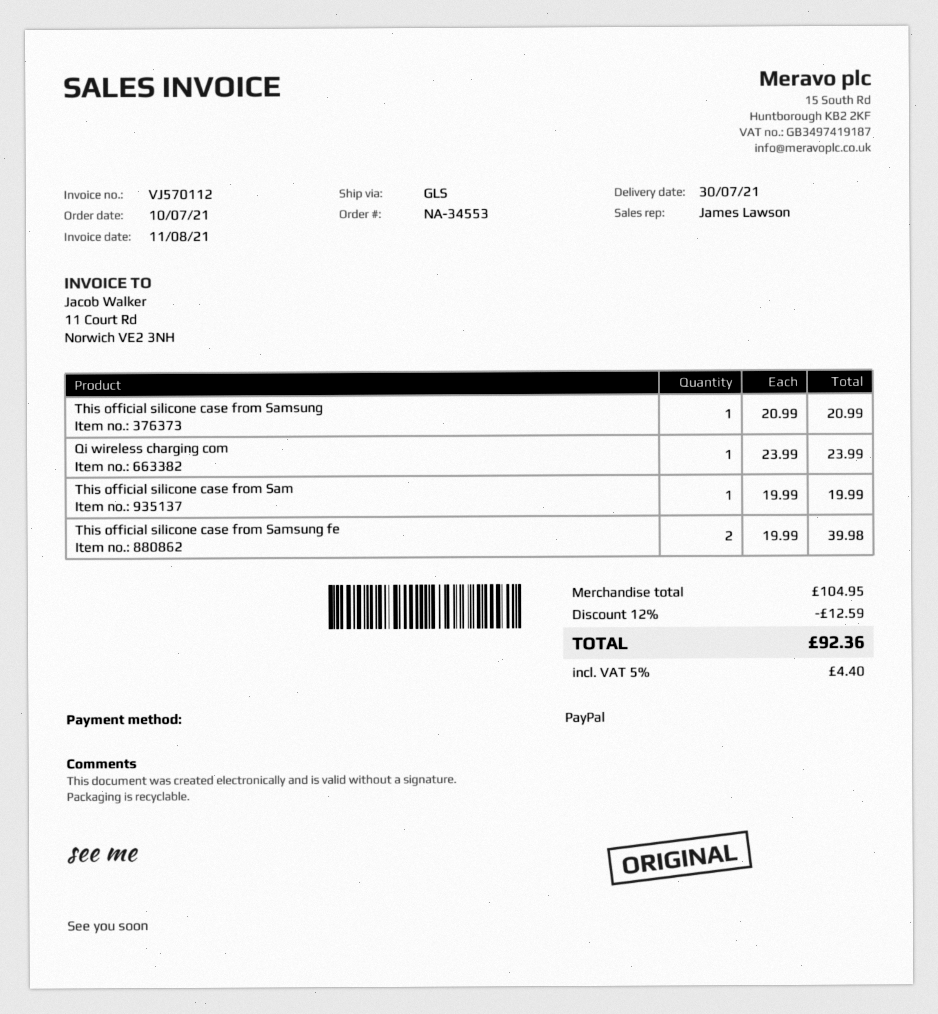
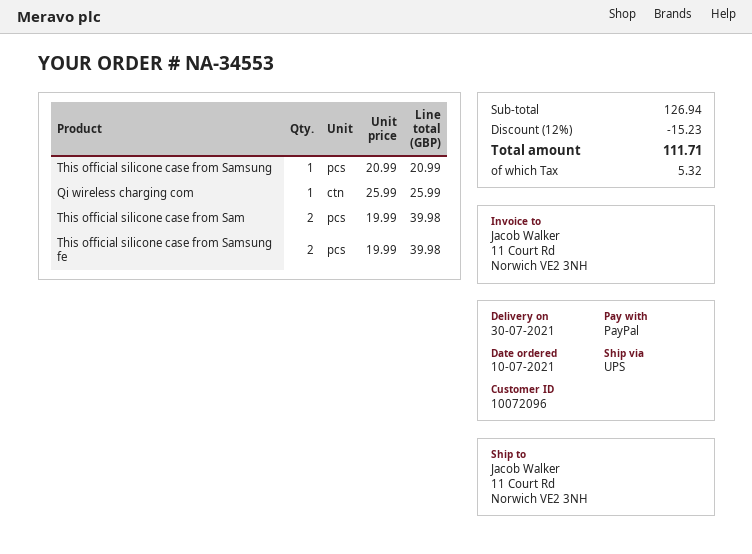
shipping method: GLS -> UPS
Qi wireless charging com: 1 x 23.99 = 23.99 -> 1 x 25.99 = 25.99
This official silicone case from Sam: 1 x 19.99 = 19.99 -> 2 x 19.99 = 39.98
subtotal: 104.95 -> 126.94
discount: 12% = 12.59 -> 12% = 15.23
tax: 4.40 -> 5.32
total: 92.36 -> 111.71

